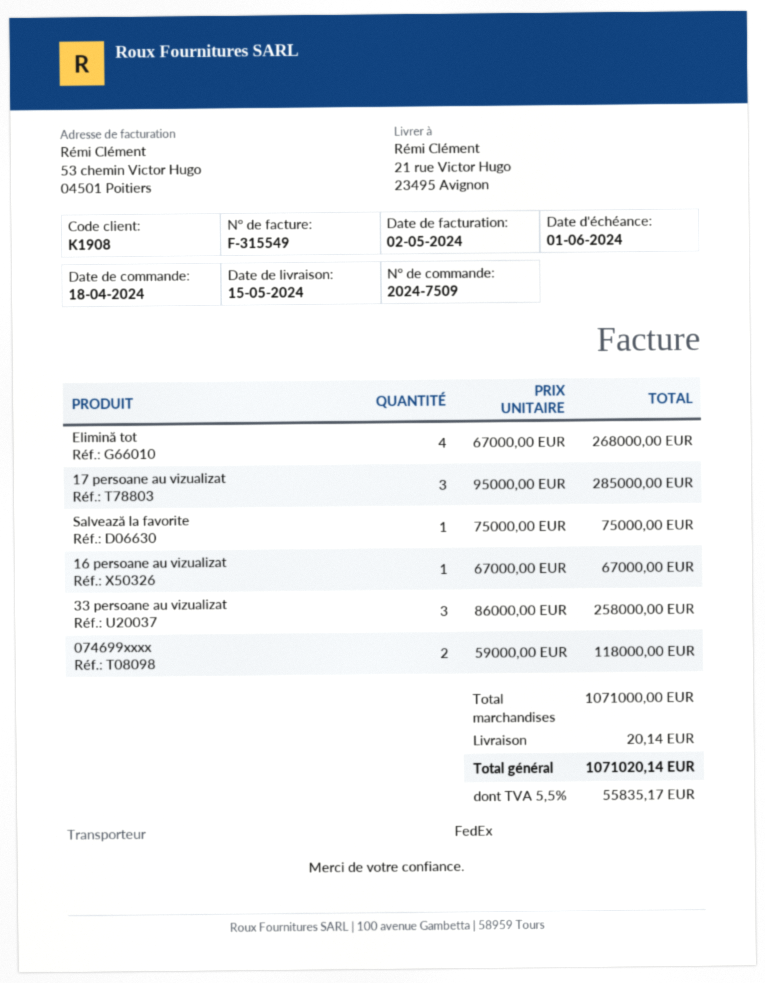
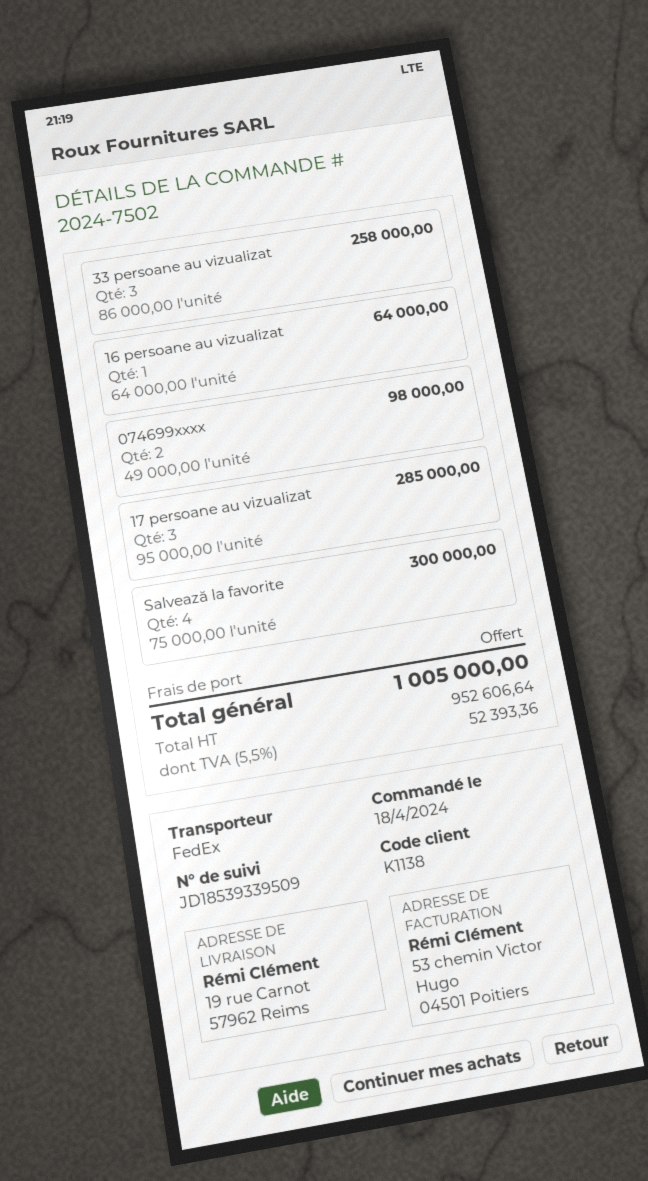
order number: 2024-7509 -> 2024-7502
customer number: K1908 -> K1138
ship to: 21 rue Victor Hugo, 23495 Avignon -> 19 rue Carnot, 57962 Reims
Elimină tot: 4 x 67000.00 = 268000.00 -> none
Salvează la favorite: 1 x 75000.00 = 75000.00 -> 4 x 75000.00 = 300000.00
16 persoane au vizualizat: 1 x 67000.00 = 67000.00 -> 1 x 64000.00 = 64000.00
074699xxxx: 2 x 59000.00 = 118000.00 -> 2 x 49000.00 = 98000.00
shipping: 20.14 -> 0.00
tax: 5.5% = 55835.17 -> 5.5% = 52393.36
total: 1071020.14 -> 1005000.00

